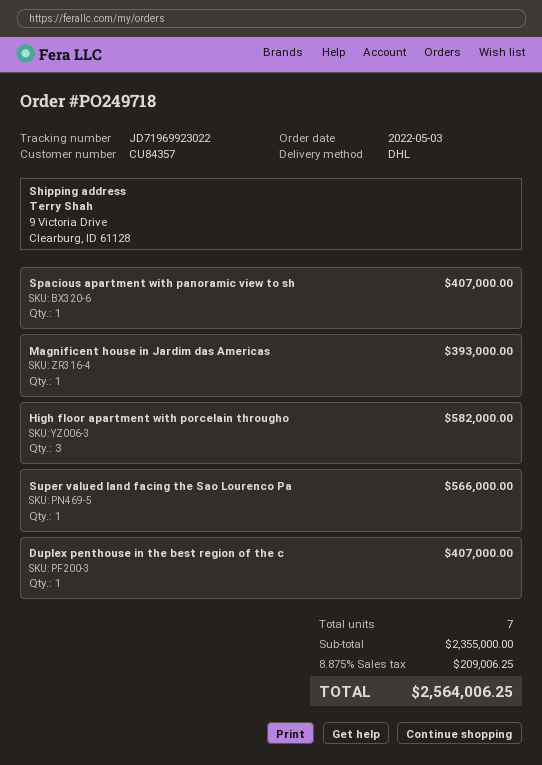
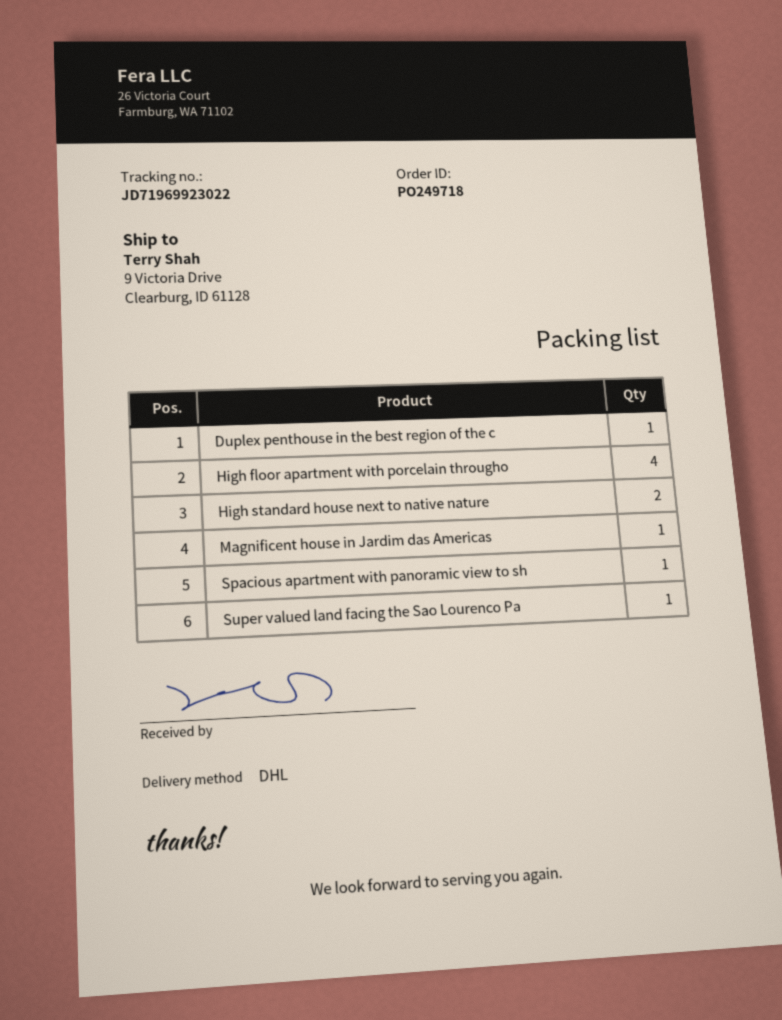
High floor apartment with porcelain througho: 3 -> 4
High standard house next to native nature: none -> 2

